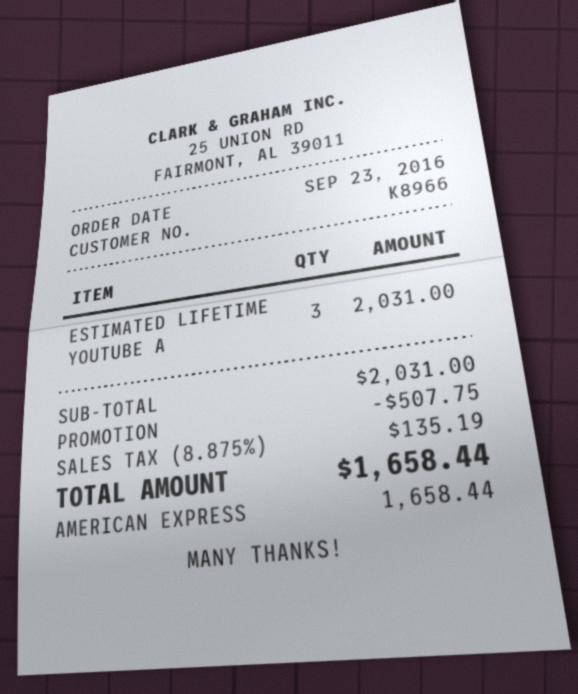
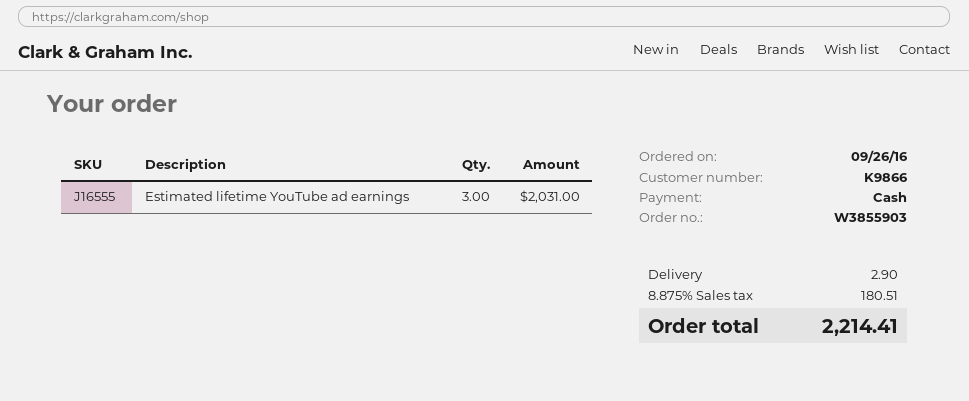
order date: 2016-09-23 -> 2016-09-26
customer number: K8966 -> K9866
payment method: American Express -> cash
discount: 507.75 -> none
shipping: none -> 2.90
tax: 8.875% = 135.19 -> 8.875% = 180.51
total: 1658.44 -> 2214.41

